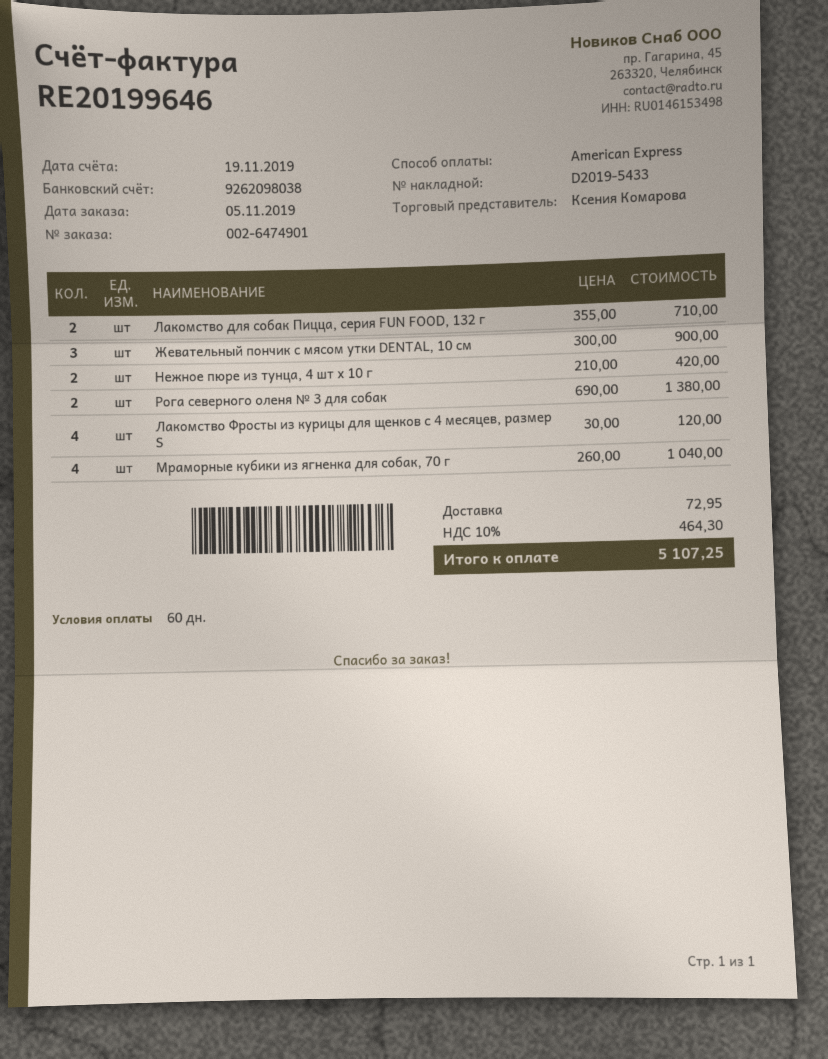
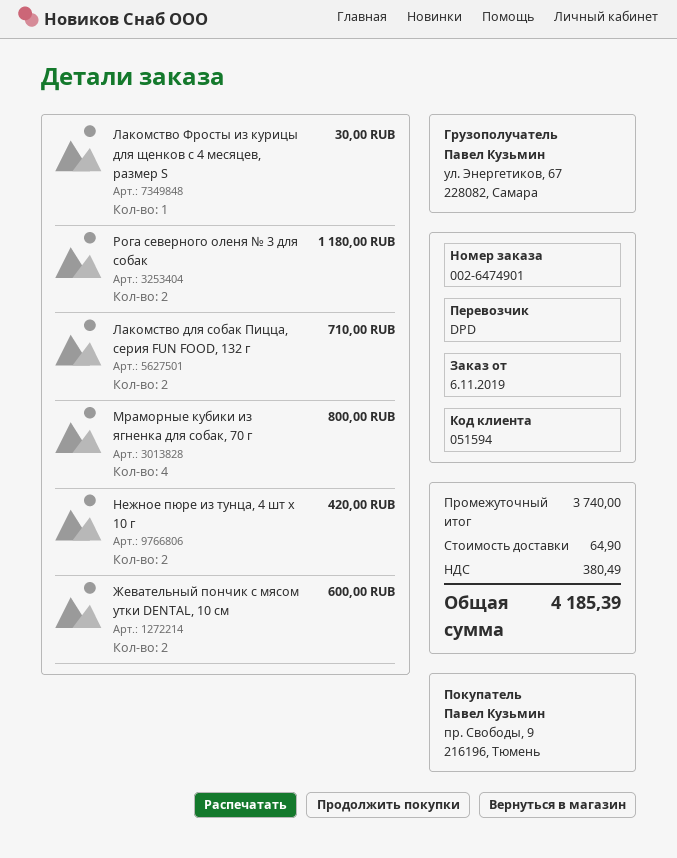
order date: 2019-11-05 -> 2019-11-06
Жевательный пончик с мясом утки DENTAL, 10 см: 3 for 900.00 -> 2 for 600.00
Рога северного оленя № 3 для собак: 2 for 1380.00 -> 2 for 1180.00
Лакомство Фросты из курицы для щенков с 4 месяцев, размер S: 4 for 120.00 -> 1 for 30.00
Мраморные кубики из ягненка для собак, 70 г: 4 for 1040.00 -> 4 for 800.00
shipping: 72.95 -> 64.90
tax: 464.30 -> 380.49
total: 5107.25 -> 4185.39

